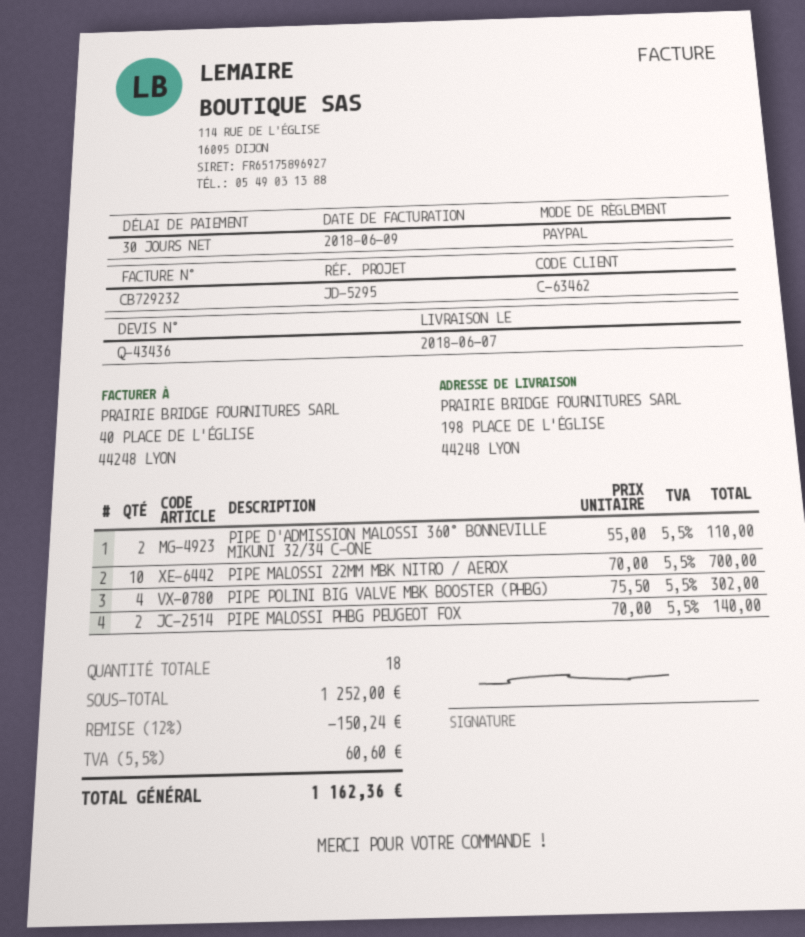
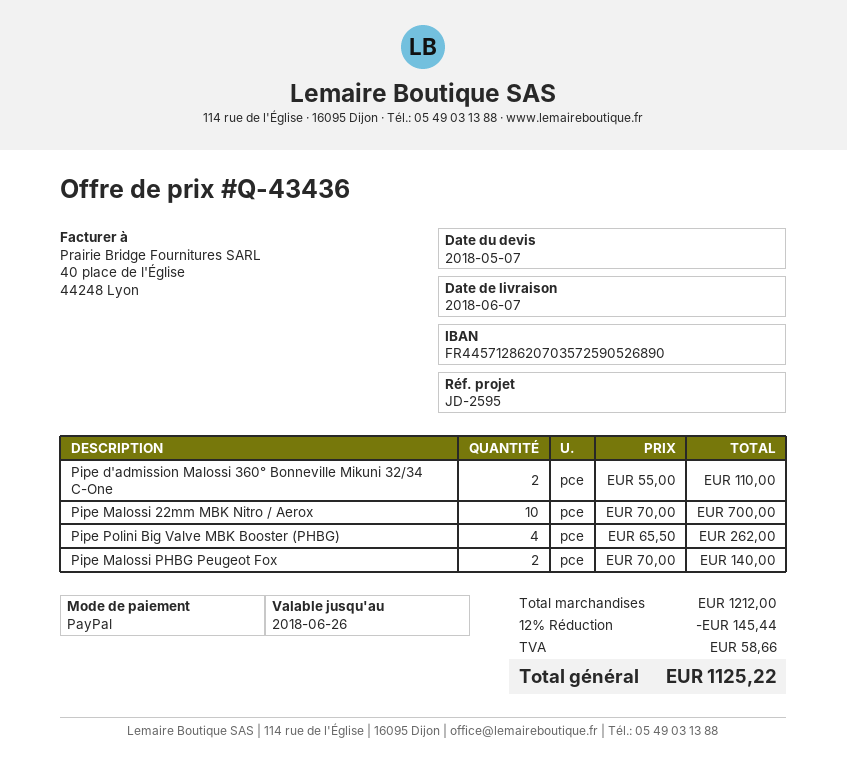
reference: JD-5295 -> JD-2595
PIPE POLINI BIG VALVE MBK BOOSTER (PHBG): 4 x 75.50 = 302.00 -> 4 x 65.50 = 262.00
subtotal: 1252.00 -> 1212.00
discount: 12% = 150.24 -> 12% = 145.44
tax: 60.60 -> 58.66
total: 1162.36 -> 1125.22

